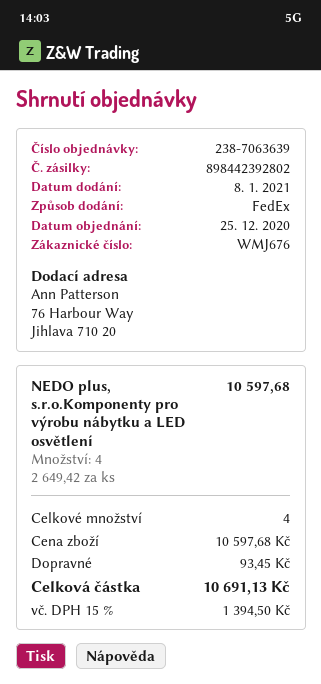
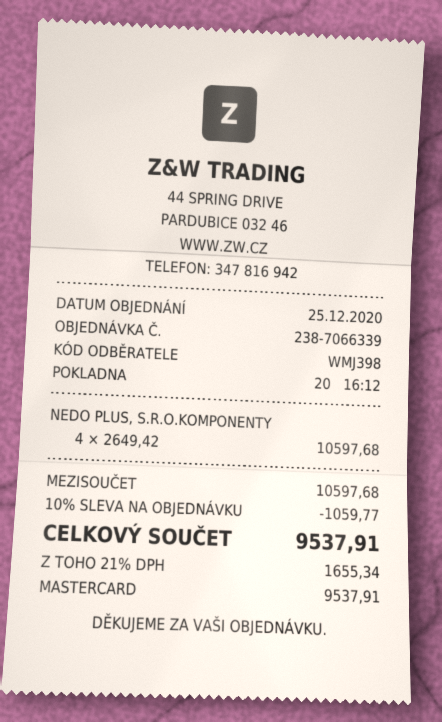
order number: 238-7063639 -> 238-7066339
customer number: WMJ676 -> WMJ398
discount: none -> 10% = 1059.77
shipping: 93.45 -> none
tax: 15% = 1394.50 -> 21% = 1655.34
total: 10691.13 -> 9537.91

